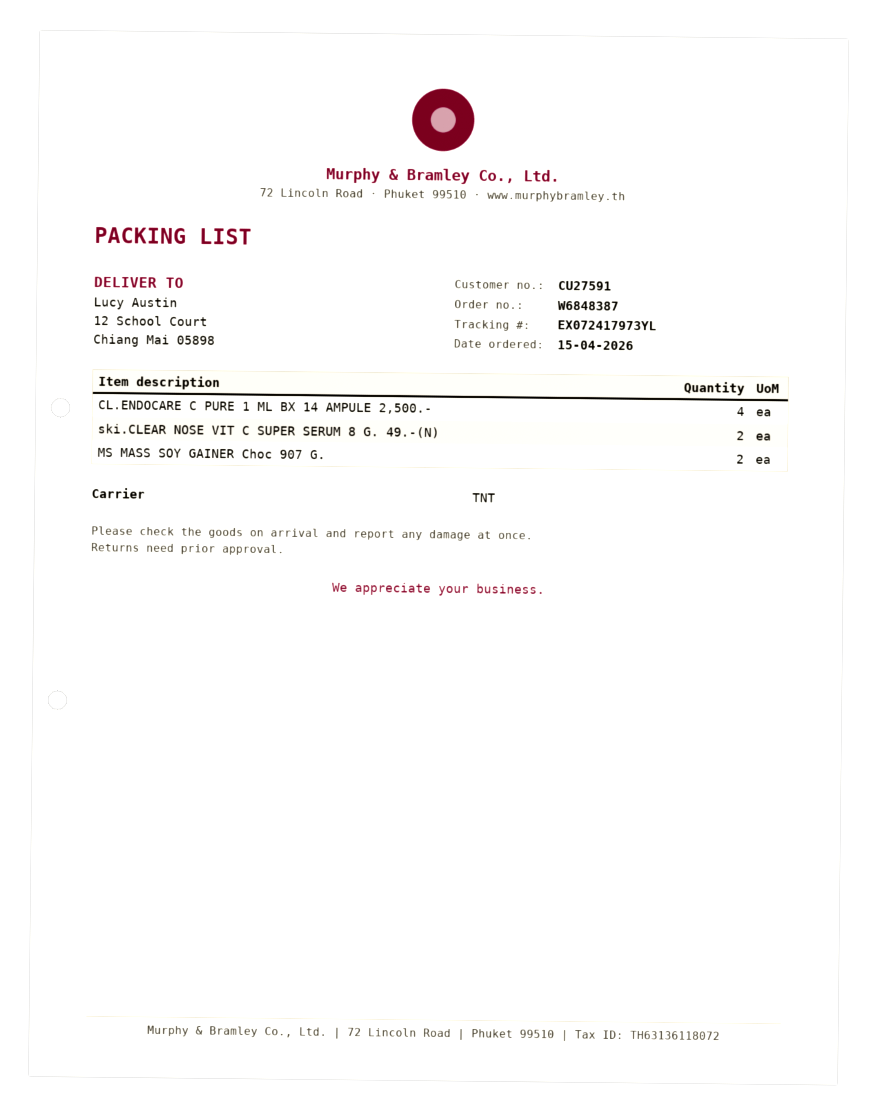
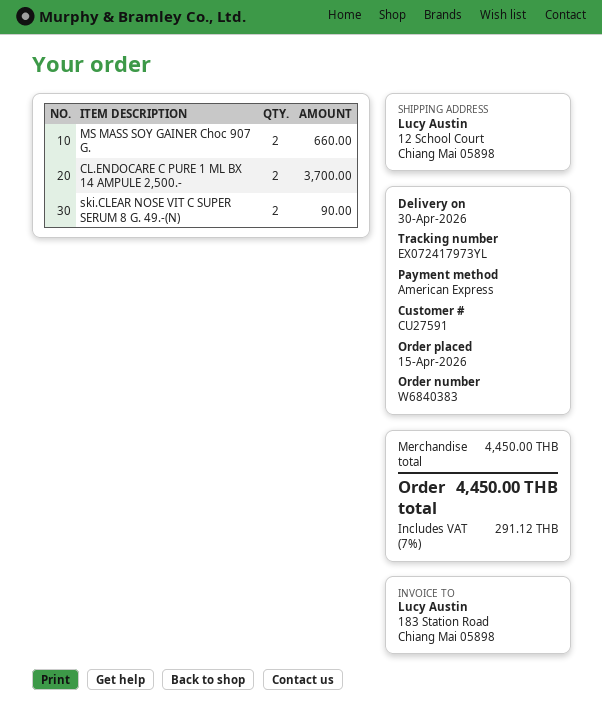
order number: W6848387 -> W6840383
CL.ENDOCARE C PURE 1 ML BX 14 AMPULE 2,500.-: 4 -> 2

